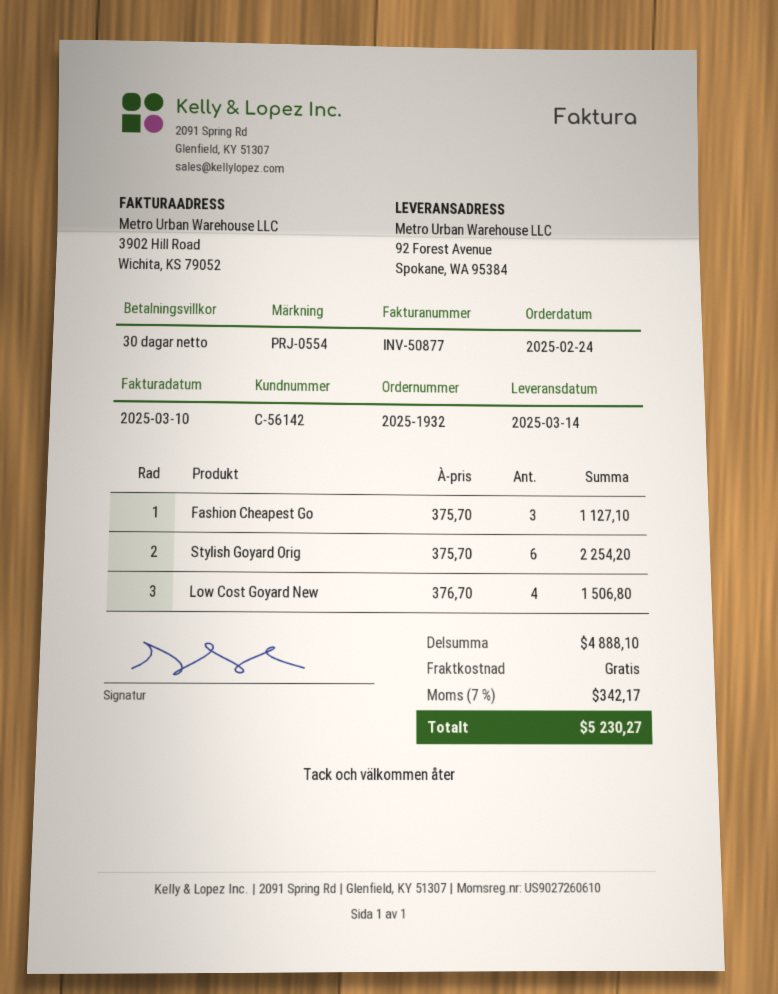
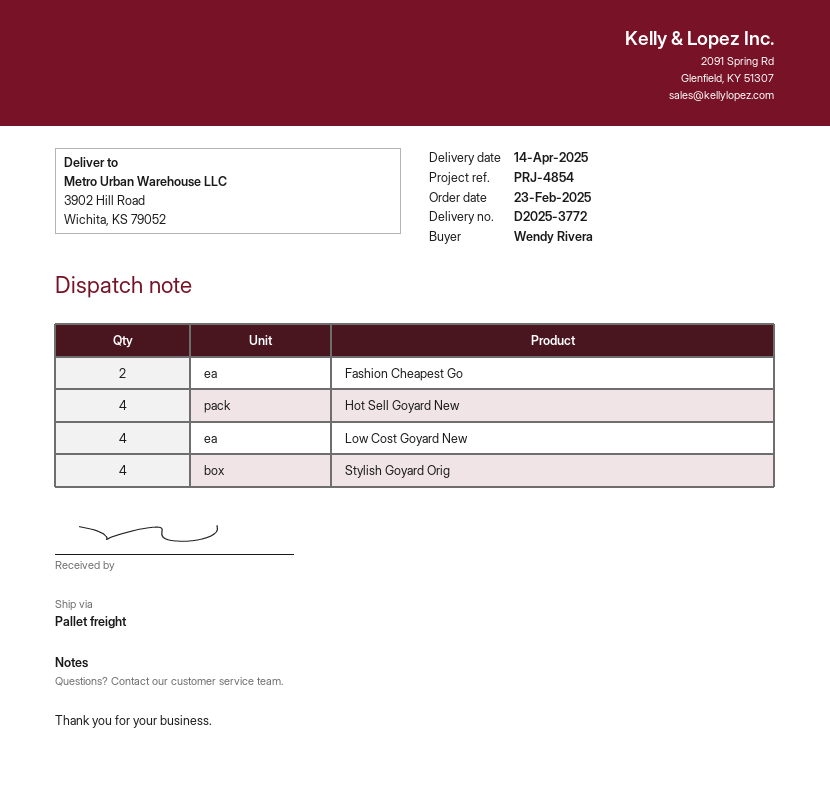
order date: 2025-02-24 -> 2025-02-23
delivery date: 2025-03-14 -> 2025-04-14
reference: PRJ-0554 -> PRJ-4854
ship to: 92 Forest Avenue, Spokane, WA 95384 -> 3902 Hill Road, Wichita, KS 79052
Fashion Cheapest Go: 3 -> 2
Stylish Goyard Orig: 6 -> 4
Hot Sell Goyard New: none -> 4

